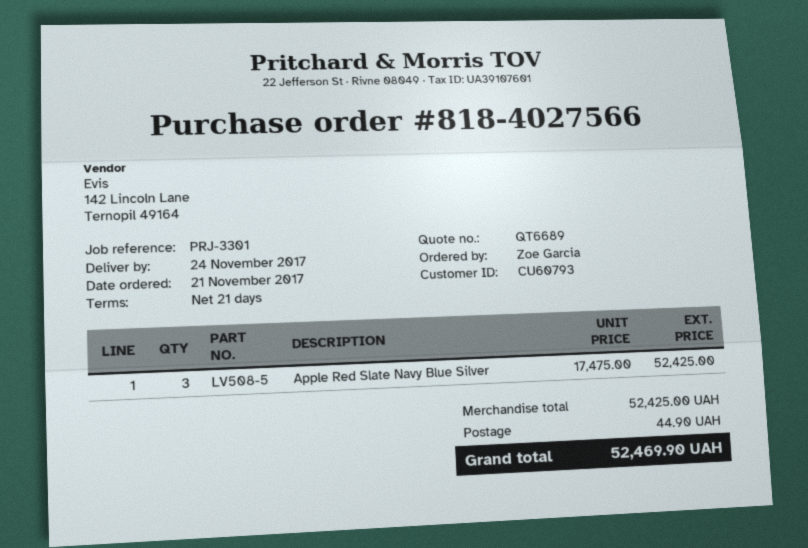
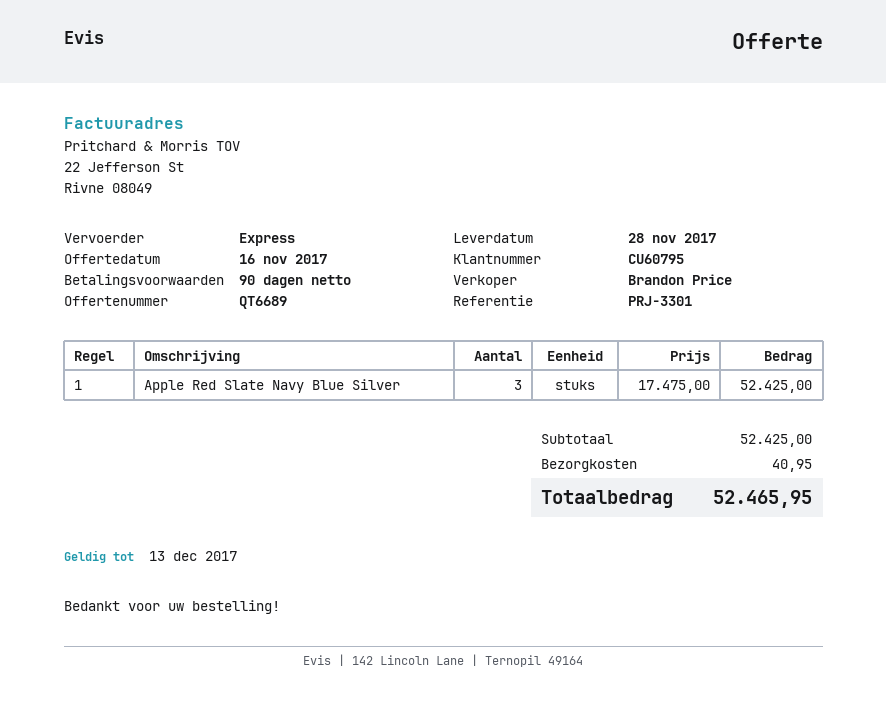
delivery date: 2017-11-24 -> 2017-11-28
payment terms: 21 days -> 90 days
customer number: CU60793 -> CU60795
shipping: 44.90 -> 40.95
total: 52469.90 -> 52465.95

